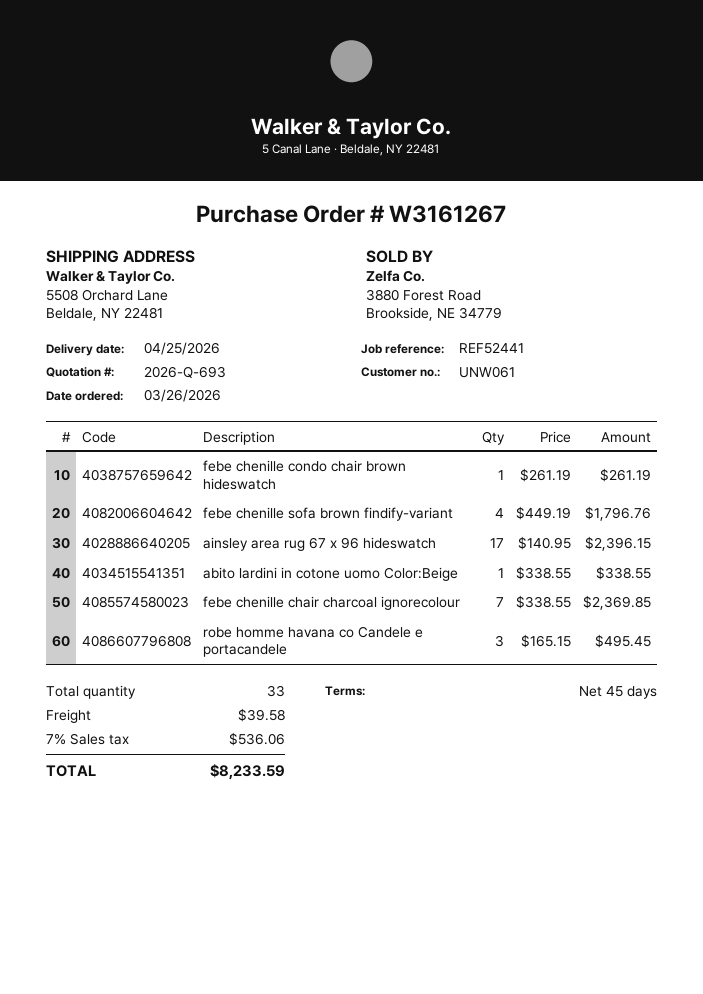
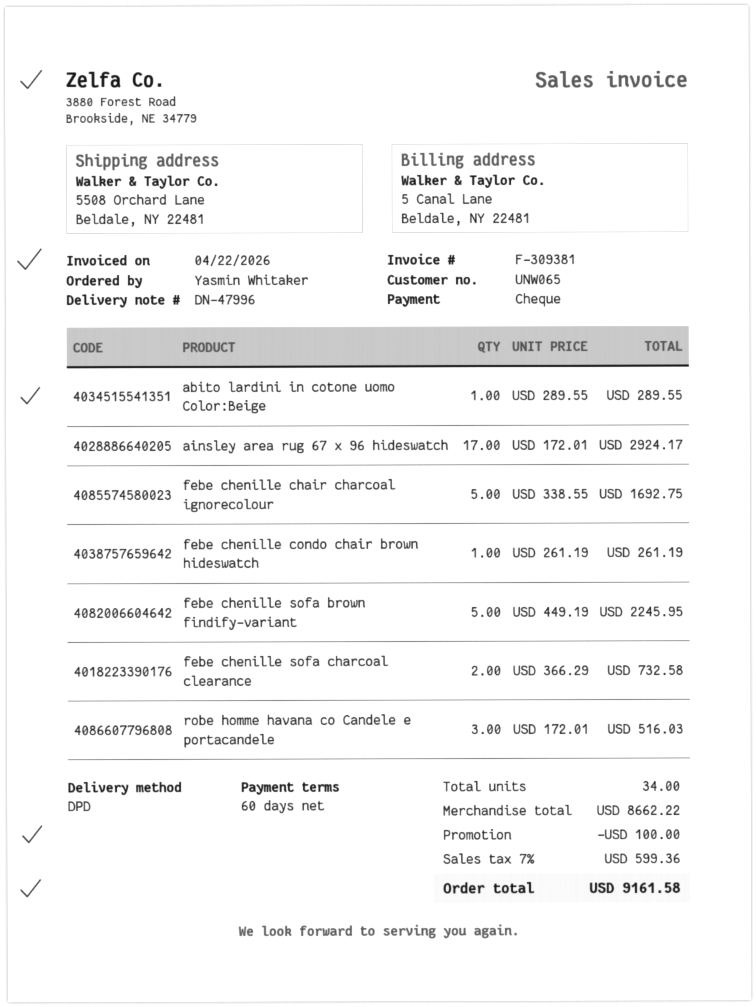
payment terms: 45 days -> 60 days
customer number: UNW061 -> UNW065
febe chenille sofa brown findify-variant: 4 x 449.19 = 1796.76 -> 5 x 449.19 = 2245.95
ainsley area rug 67 x 96 hideswatch: 17 x 140.95 = 2396.15 -> 17 x 172.01 = 2924.17
abito lardini in cotone uomo Color:Beige: 1 x 338.55 = 338.55 -> 1 x 289.55 = 289.55
febe chenille chair charcoal ignorecolour: 7 x 338.55 = 2369.85 -> 5 x 338.55 = 1692.75
robe homme havana co Candele e portacandele: 3 x 165.15 = 495.45 -> 3 x 172.01 = 516.03
febe chenille sofa charcoal clearance: none -> 2 x 366.29 = 732.58
total quantity: 33 -> 34
discount: none -> 100.00
shipping: 39.58 -> none
tax: 7% = 536.06 -> 7% = 599.36
total: 8233.59 -> 9161.58

